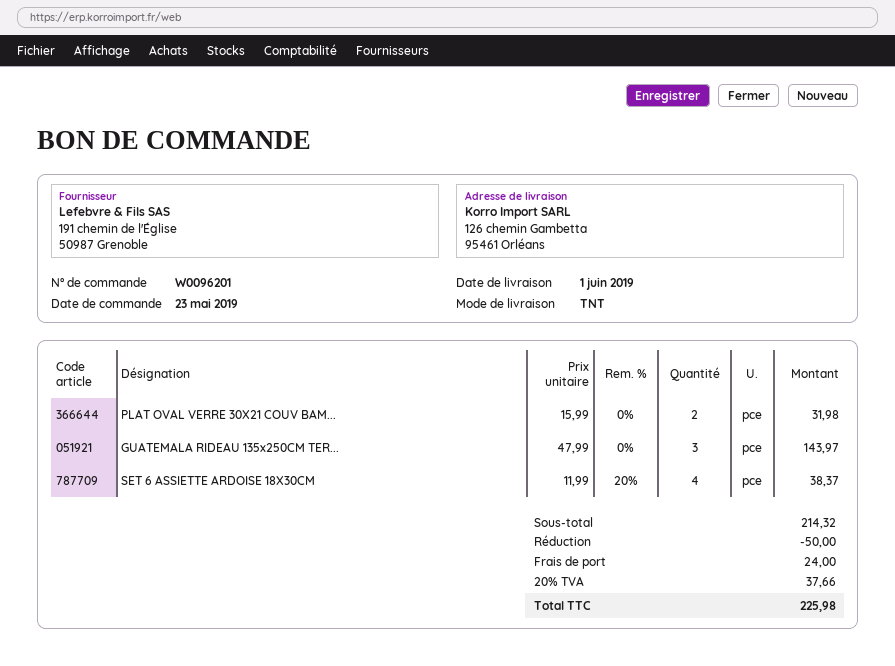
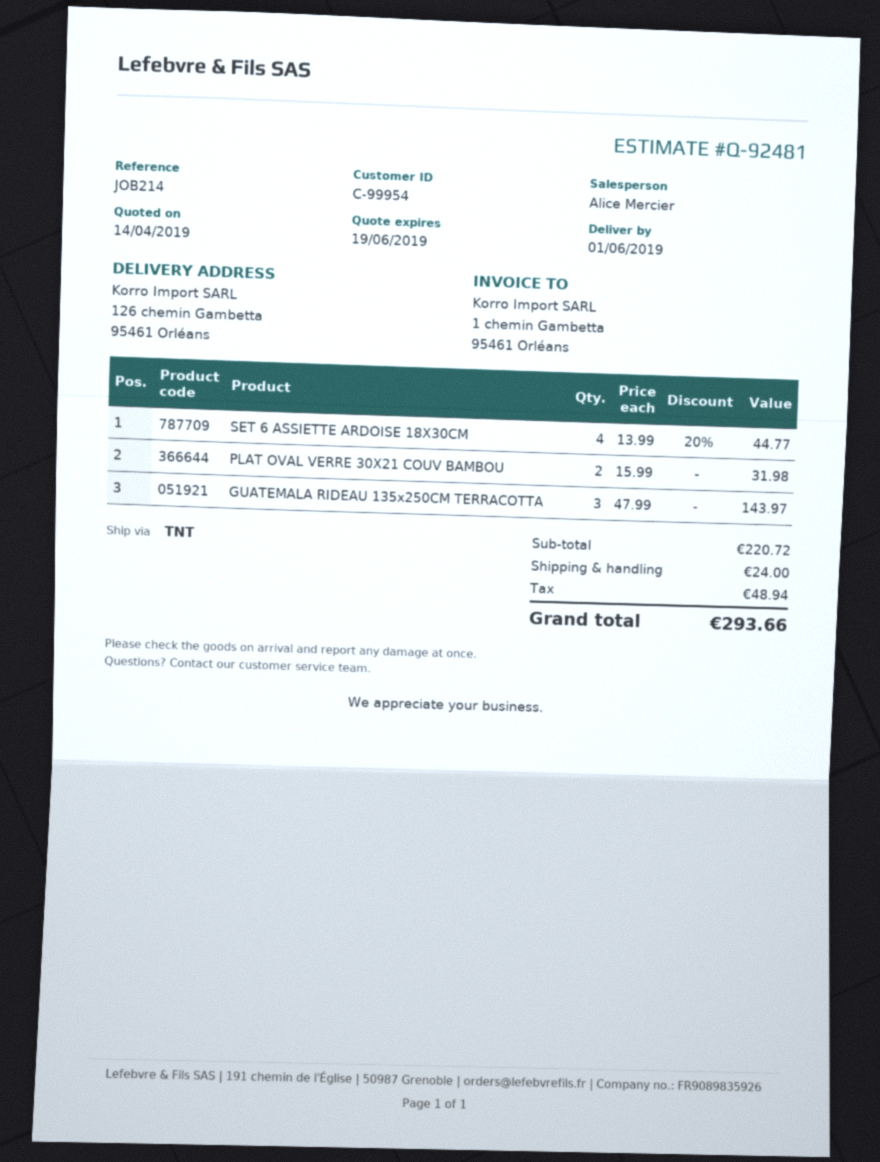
SET 6 ASSIETTE ARDOISE 18X30CM: 4 x 11.99 - 20% = 38.37 -> 4 x 13.99 - 20% = 44.77
subtotal: 214.32 -> 220.72
discount: 50.00 -> none
tax: 37.66 -> 48.94
total: 225.98 -> 293.66

